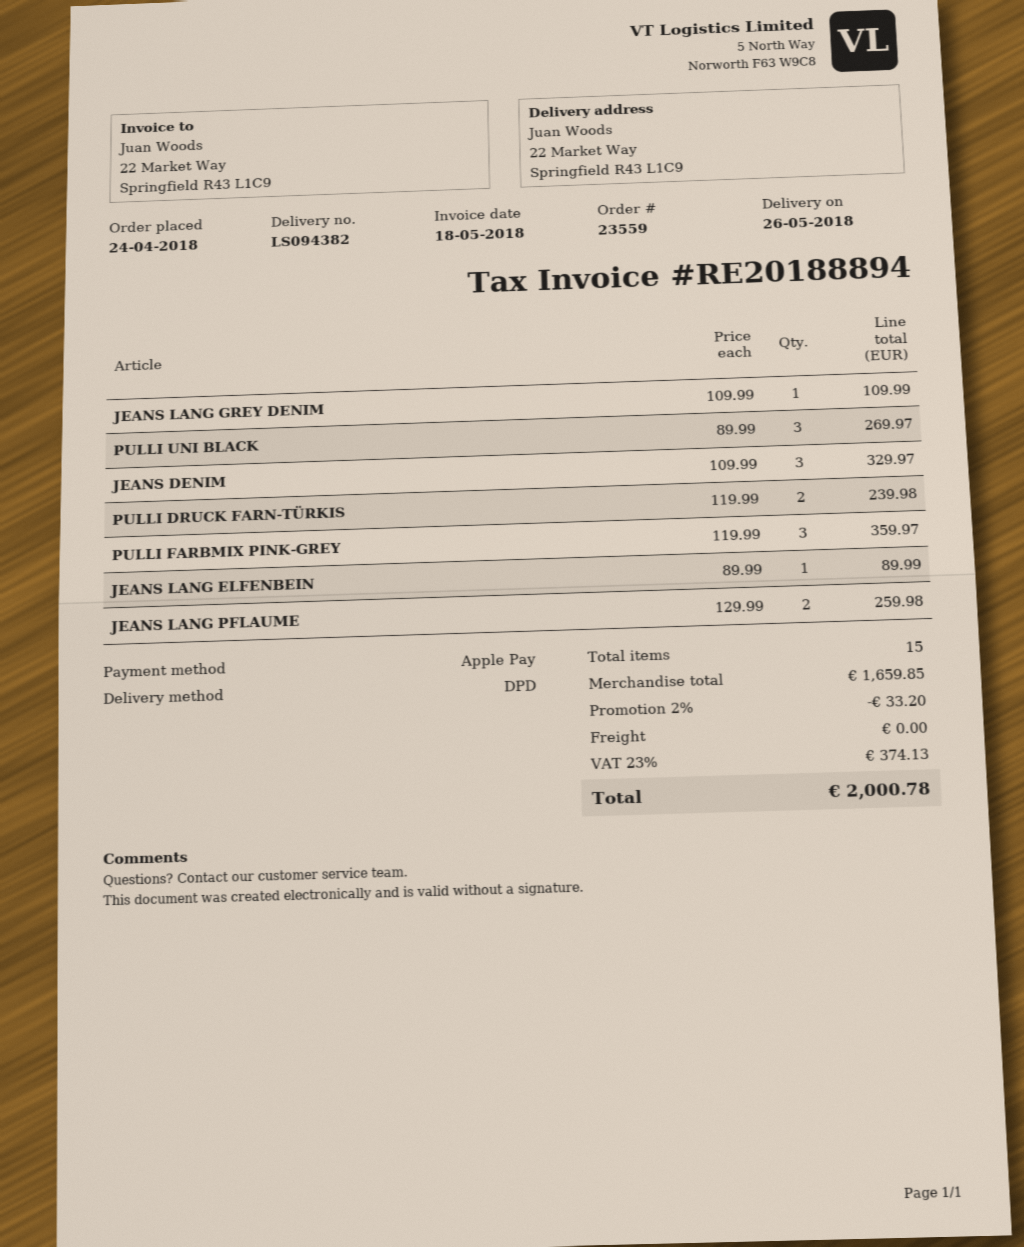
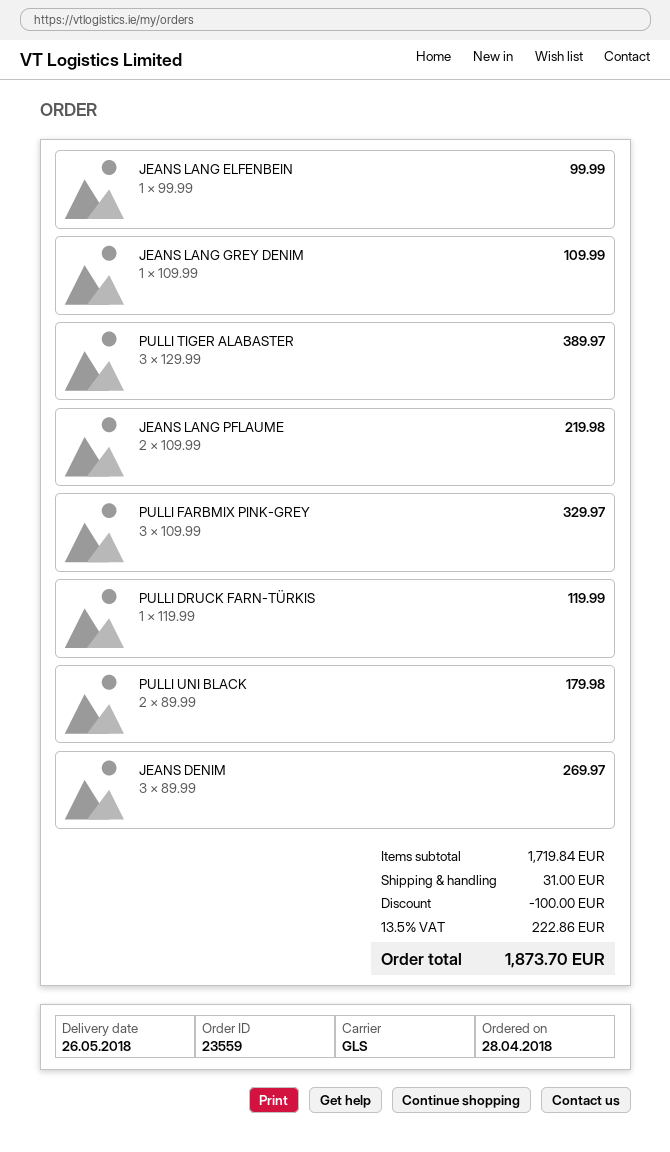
order date: 2018-04-24 -> 2018-04-28
shipping method: DPD -> GLS
PULLI UNI BLACK: 3 x 89.99 = 269.97 -> 2 x 89.99 = 179.98
JEANS DENIM: 3 x 109.99 = 329.97 -> 3 x 89.99 = 269.97
PULLI DRUCK FARN-TÜRKIS: 2 x 119.99 = 239.98 -> 1 x 119.99 = 119.99
PULLI FARBMIX PINK-GREY: 3 x 119.99 = 359.97 -> 3 x 109.99 = 329.97
JEANS LANG ELFENBEIN: 1 x 89.99 = 89.99 -> 1 x 99.99 = 99.99
JEANS LANG PFLAUME: 2 x 129.99 = 259.98 -> 2 x 109.99 = 219.98
PULLI TIGER ALABASTER: none -> 3 x 129.99 = 389.97
subtotal: 1659.85 -> 1719.84
discount: 33.20 -> 100.00
shipping: 0.00 -> 31.00
tax: 23% = 374.13 -> 13.5% = 222.86
total: 2000.78 -> 1873.70

